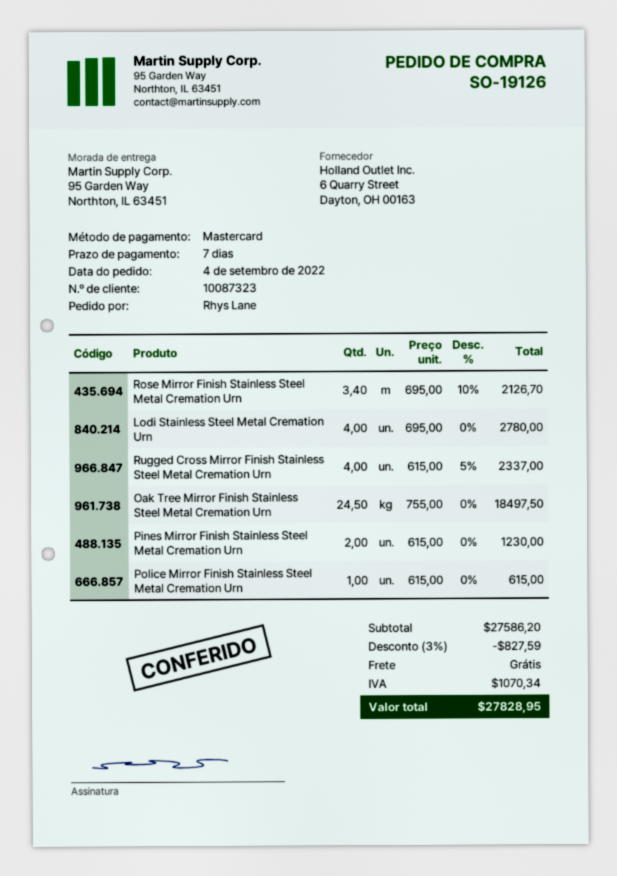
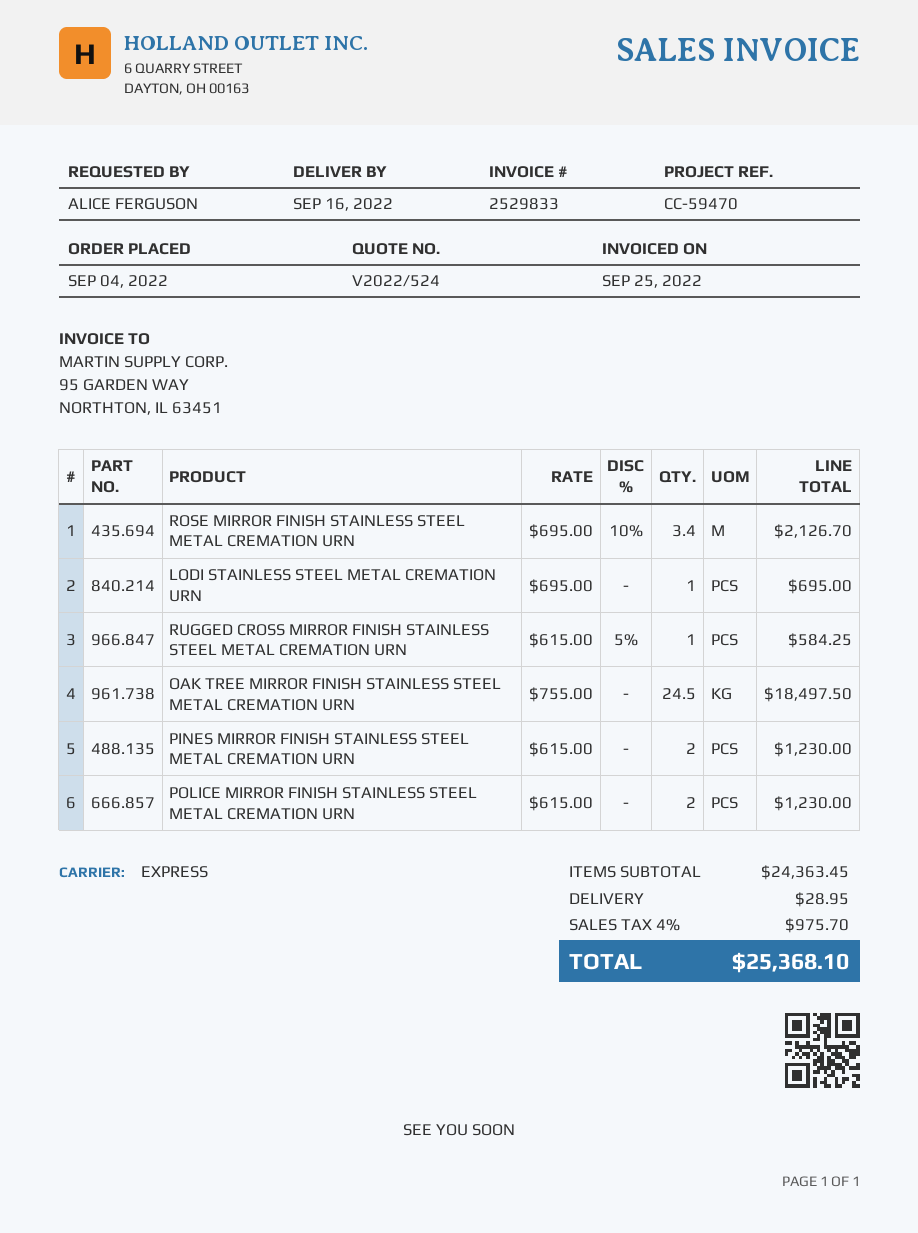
ordered by: Rhys Lane -> ALICE FERGUSON
Lodi Stainless Steel Metal Cremation Urn: 4 x 695.00 = 2780.00 -> 1 x 695.00 = 695.00
Rugged Cross Mirror Finish Stainless Steel Metal Cremation Urn: 4 x 615.00 - 5% = 2337.00 -> 1 x 615.00 - 5% = 584.25
Police Mirror Finish Stainless Steel Metal Cremation Urn: 1 x 615.00 = 615.00 -> 2 x 615.00 = 1230.00
subtotal: 27586.20 -> 24363.45
discount: 3% = 827.59 -> none
shipping: 0.00 -> 28.95
tax: 1070.34 -> 975.70
total: 27828.95 -> 25368.10

